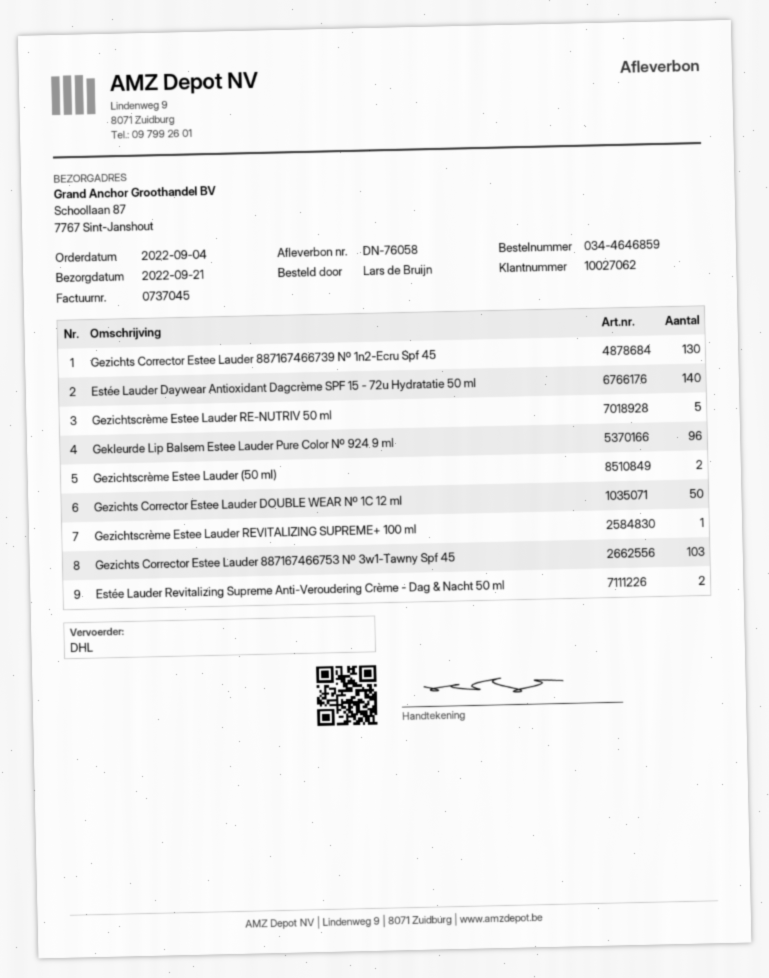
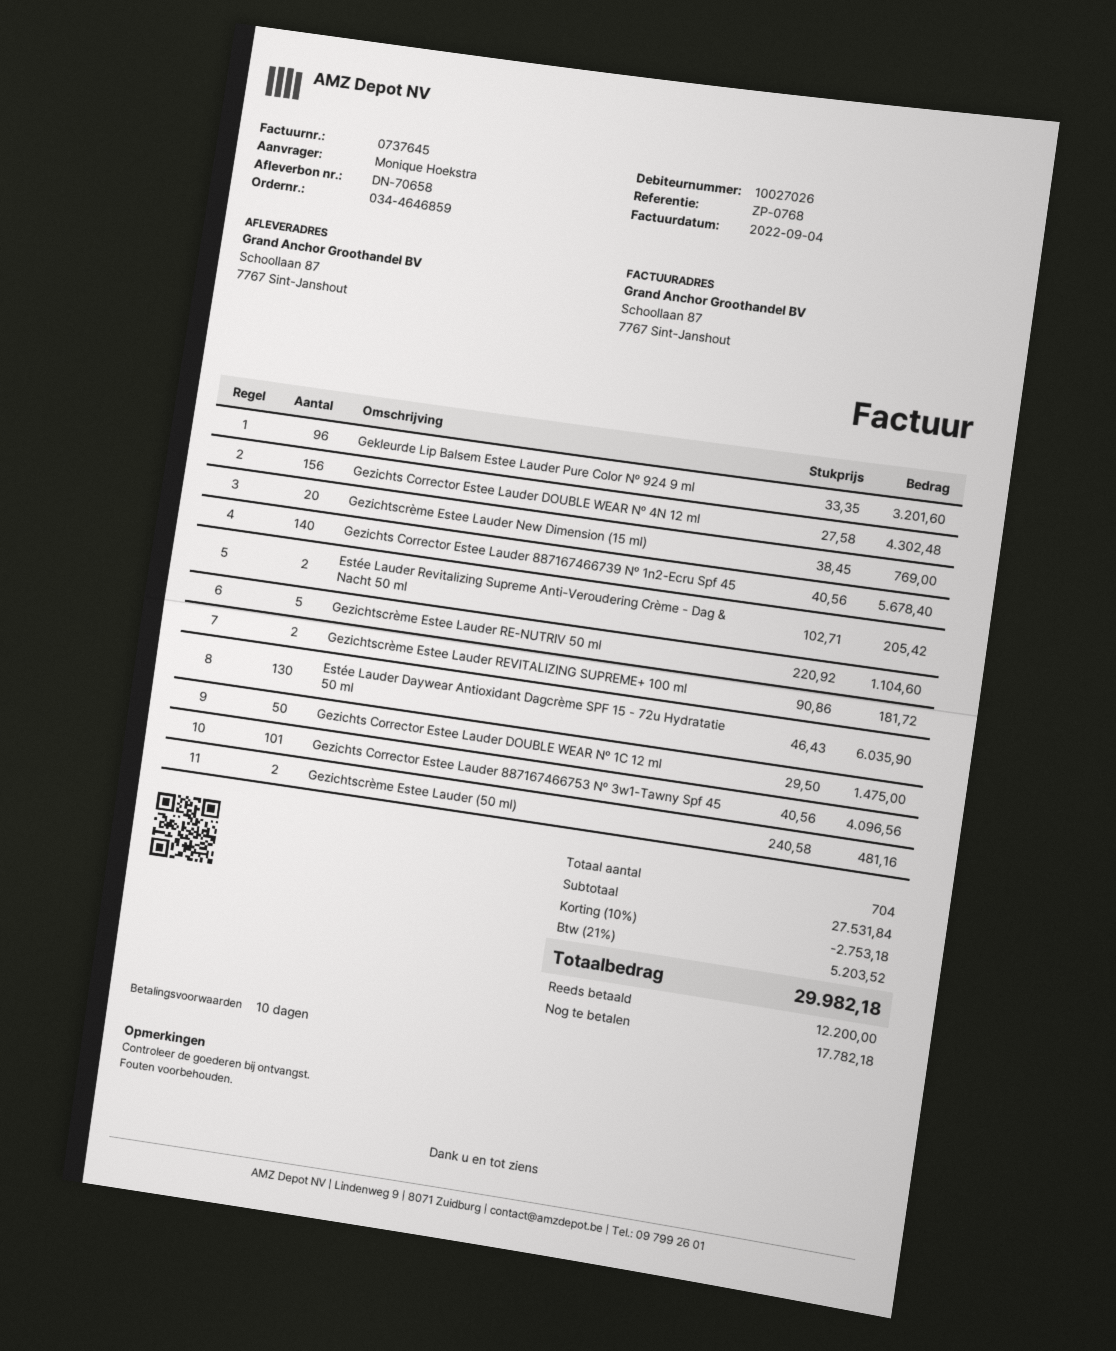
delivery note number: DN-76058 -> DN-70658
invoice number: 0737045 -> 0737645
customer number: 10027062 -> 10027026
ordered by: Lars de Bruijn -> Monique Hoekstra
Gezichts Corrector Estee Lauder 887167466739 Nº 1n2-Ecru Spf 45: 130 -> 140
Estée Lauder Daywear Antioxidant Dagcrème SPF 15 - 72u Hydratatie 50 ml: 140 -> 130
Gezichtscrème Estee Lauder REVITALIZING SUPREME+ 100 ml: 1 -> 2
Gezichts Corrector Estee Lauder 887167466753 Nº 3w1-Tawny Spf 45: 103 -> 101
Gezichts Corrector Estee Lauder DOUBLE WEAR Nº 4N 12 ml: none -> 156
Gezichtscrème Estee Lauder New Dimension (15 ml): none -> 20

